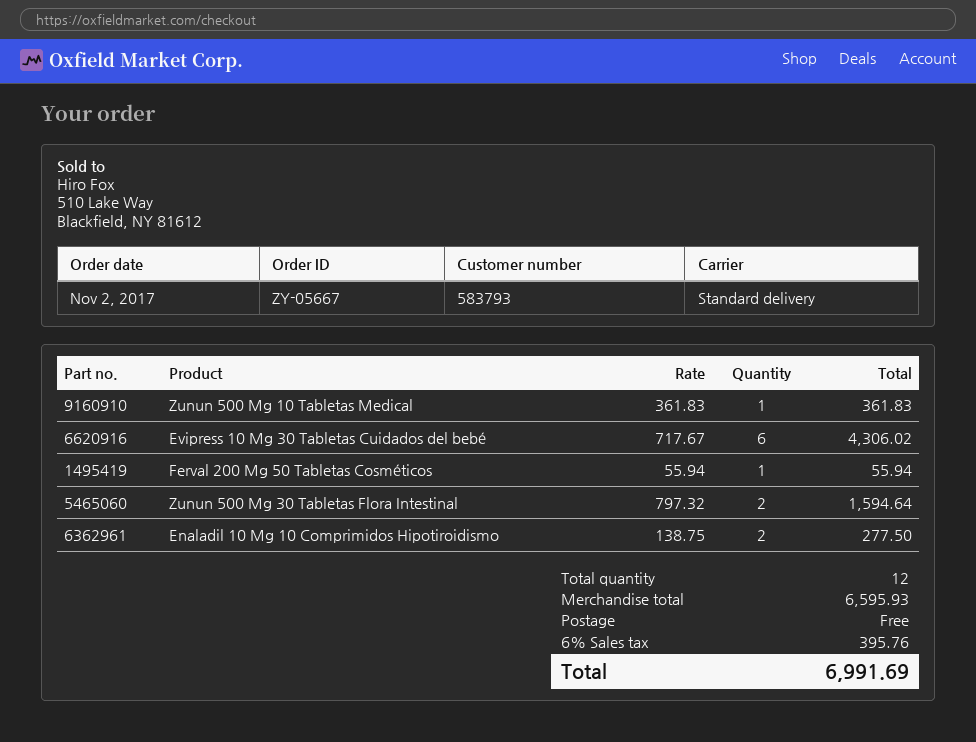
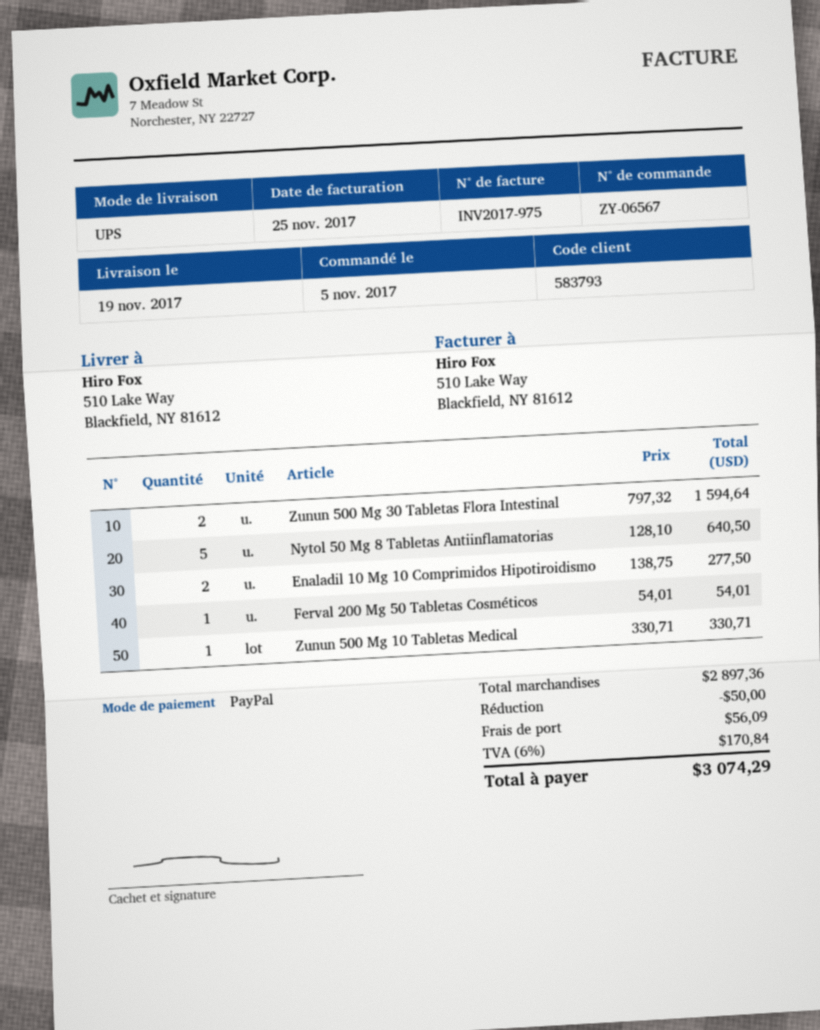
order number: ZY-05667 -> ZY-06567
order date: 2017-11-02 -> 2017-11-05
shipping method: standard -> UPS
Zunun 500 Mg 10 Tabletas Medical: 1 x 361.83 = 361.83 -> 1 x 330.71 = 330.71
Evipress 10 Mg 30 Tabletas Cuidados del bebé: 6 x 717.67 = 4306.02 -> none
Ferval 200 Mg 50 Tabletas Cosméticos: 1 x 55.94 = 55.94 -> 1 x 54.01 = 54.01
Nytol 50 Mg 8 Tabletas Antiinflamatorias: none -> 5 x 128.10 = 640.50
subtotal: 6595.93 -> 2897.36
discount: none -> 50.00
shipping: 0.00 -> 56.09
tax: 6% = 395.76 -> 6% = 170.84
total: 6991.69 -> 3074.29

